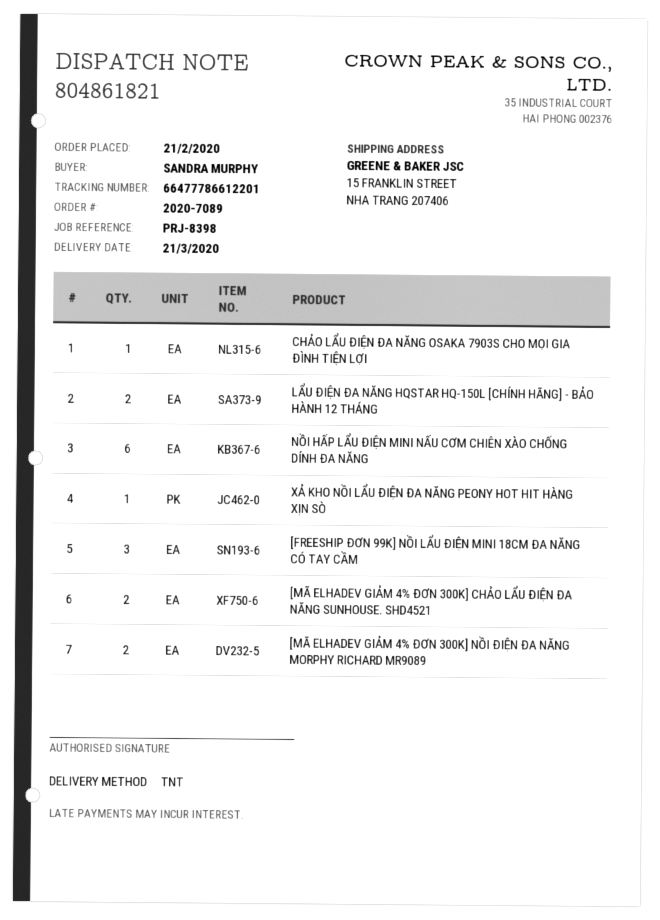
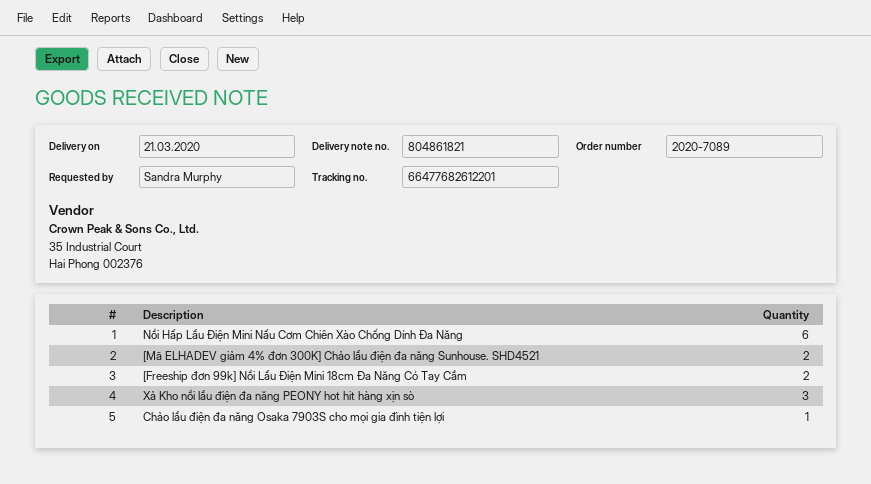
tracking number: 66477786612201 -> 66477682612201
LẨU ĐIỆN ĐA NĂNG HQSTAR HQ-150L [CHÍNH HÃNG] - BẢO HÀNH 12 THÁNG: 2 -> none
XẢ KHO NỒI LẨU ĐIỆN ĐA NĂNG PEONY HOT HIT HÀNG XỊN SÒ: 1 -> 3
[FREESHIP ĐƠN 99K] NỒI LẨU ĐIỆN MINI 18CM ĐA NĂNG CÓ TAY CẦM: 3 -> 2
[MÃ ELHADEV GIẢM 4% ĐƠN 300K] NỒI ĐIỆN ĐA NĂNG MORPHY RICHARD MR9089: 2 -> none

